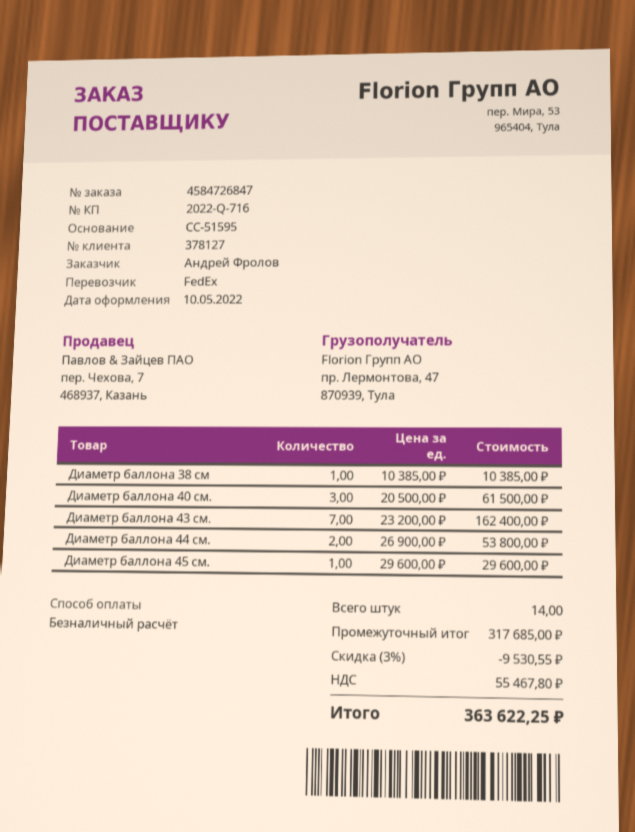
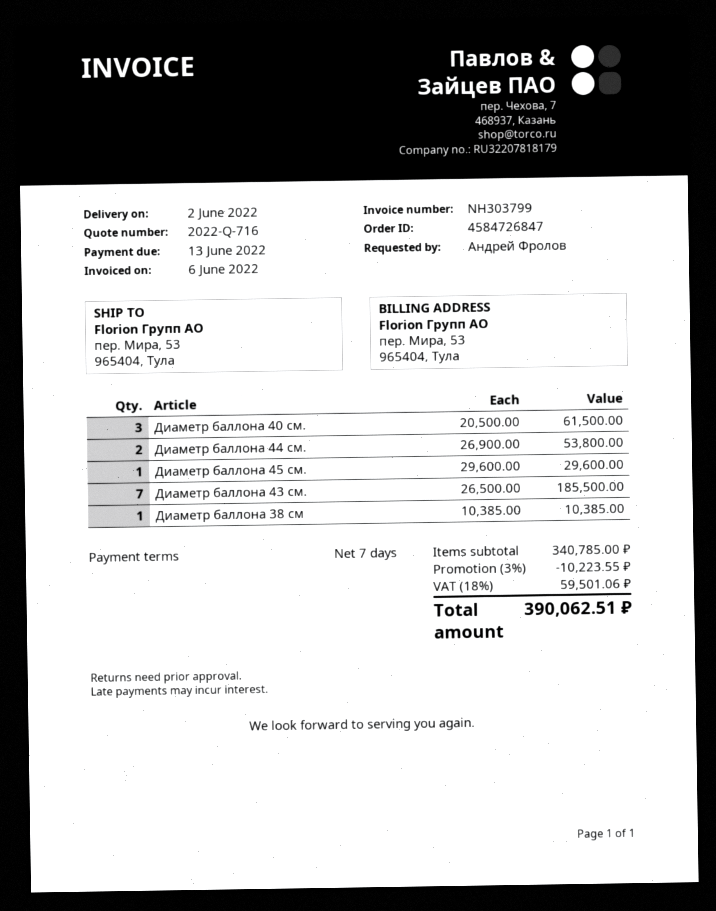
ship to: пр. Лермонтова, 47, 870939, Тула -> пер. Мира, 53, 965404, Тула
Диаметр баллона 43 см.: 7 x 23200.00 = 162400.00 -> 7 x 26500.00 = 185500.00
subtotal: 317685.00 -> 340785.00
discount: 3% = 9530.55 -> 3% = 10223.55
tax: 55467.80 -> 59501.06
total: 363622.25 -> 390062.51

